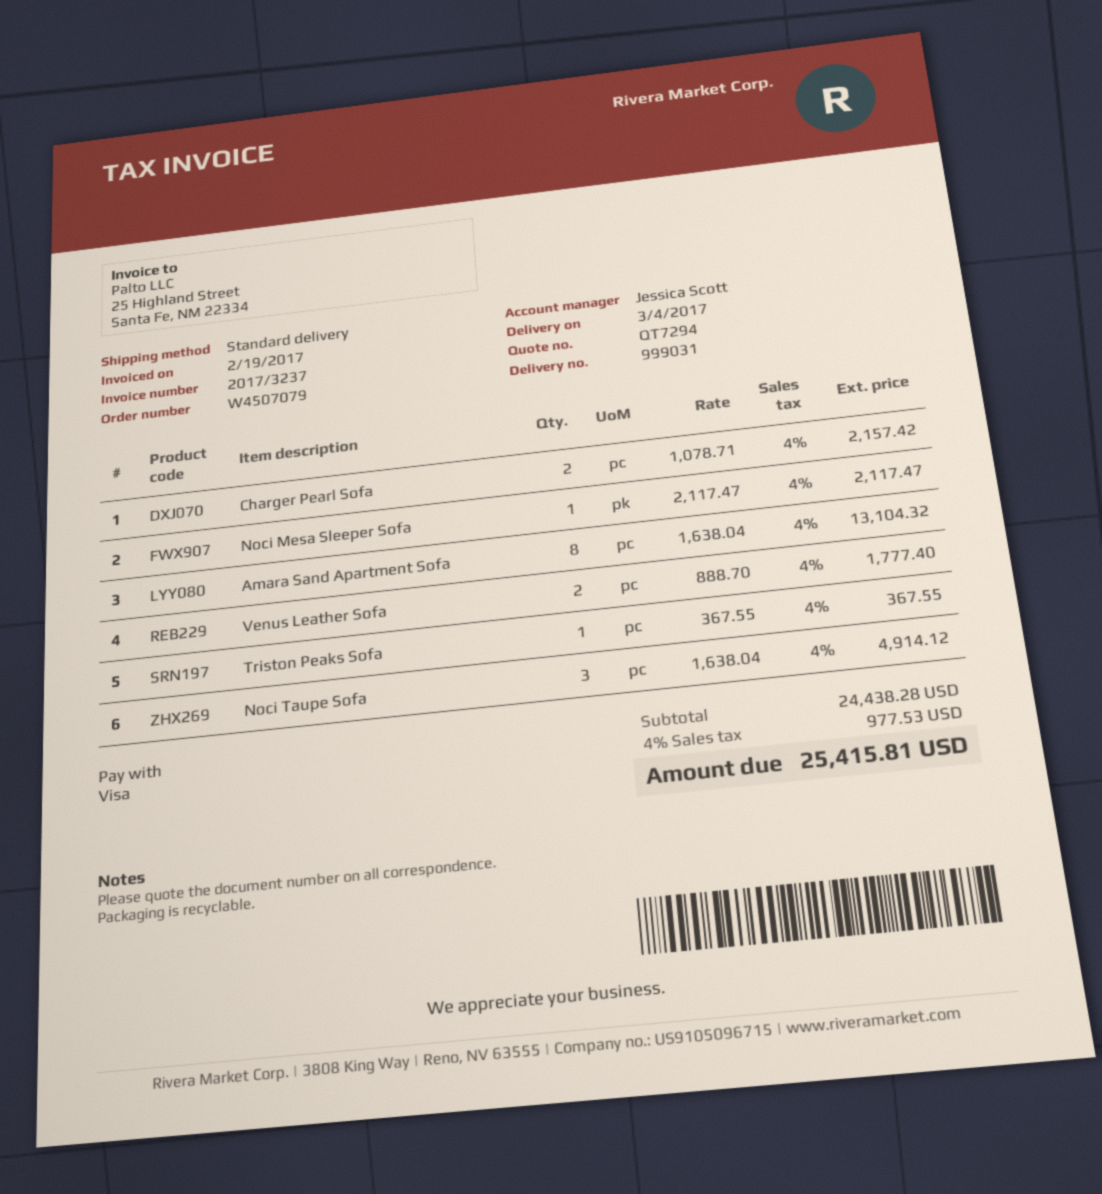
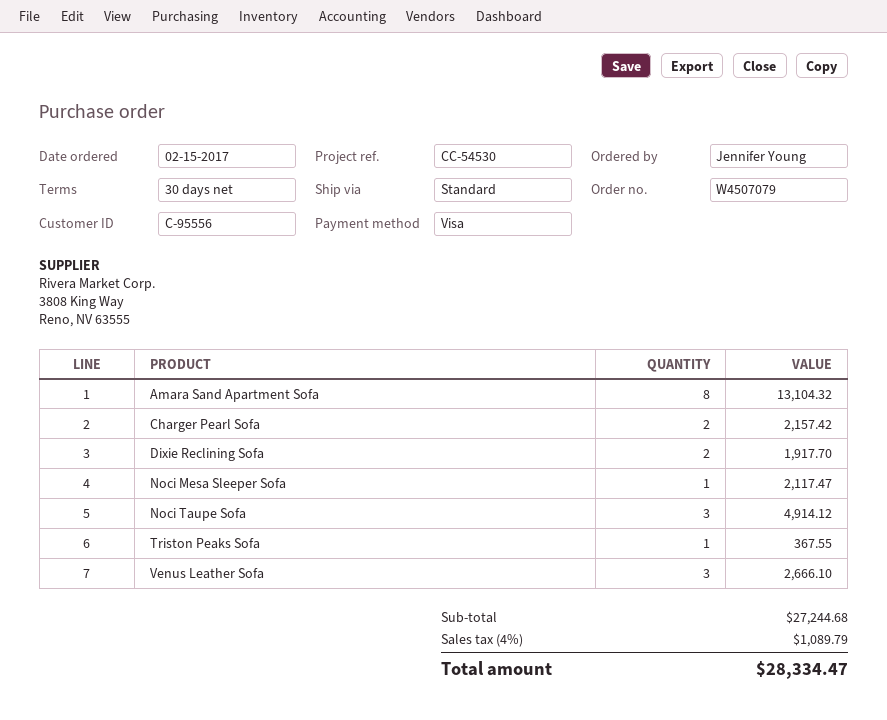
Venus Leather Sofa: 2 for 1777.40 -> 3 for 2666.10
Dixie Reclining Sofa: none -> 2 for 1917.70
subtotal: 24438.28 -> 27244.68
tax: 4% = 977.53 -> 4% = 1089.79
total: 25415.81 -> 28334.47

